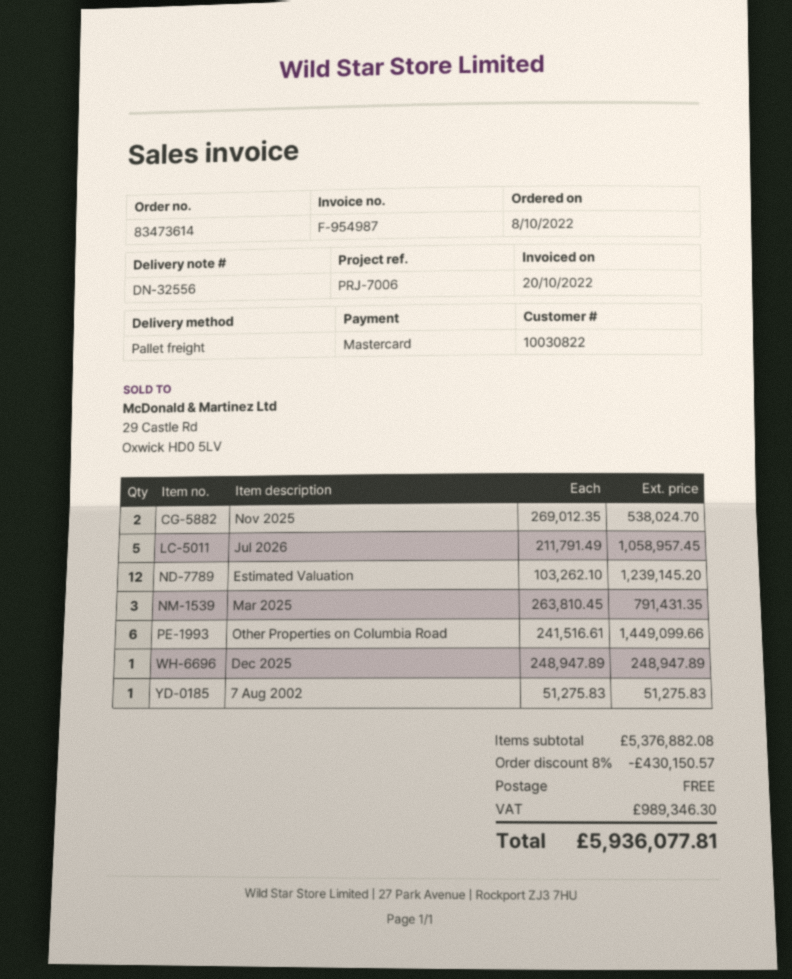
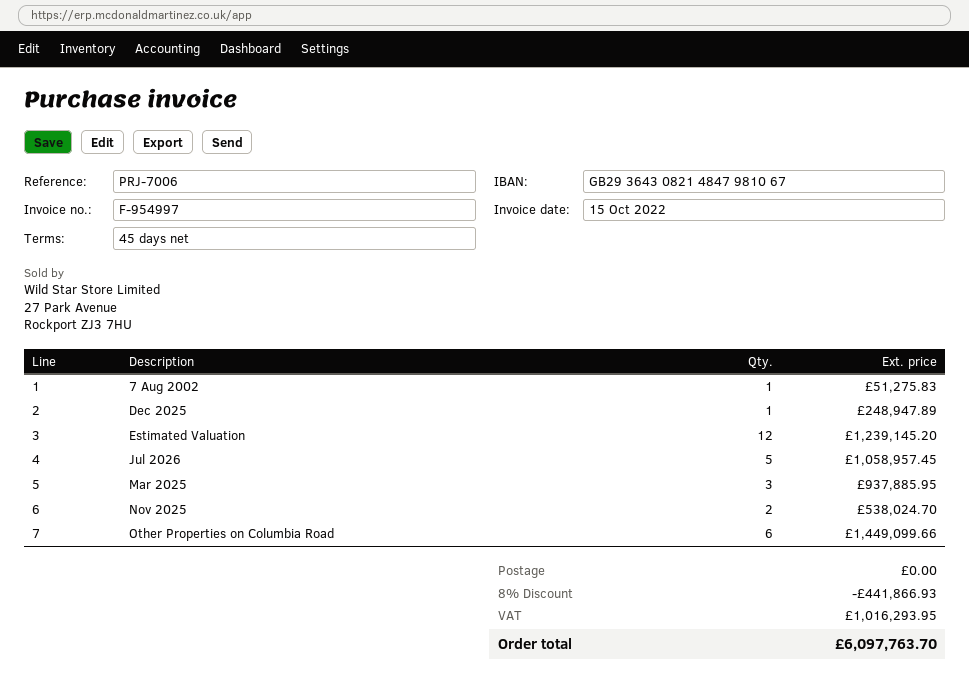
invoice number: F-954987 -> F-954997
invoice date: 2022-10-20 -> 2022-10-15
Mar 2025: 3 for 791431.35 -> 3 for 937885.95
discount: 8% = 430150.57 -> 8% = 441866.93
tax: 989346.30 -> 1016293.95
total: 5936077.81 -> 6097763.70

